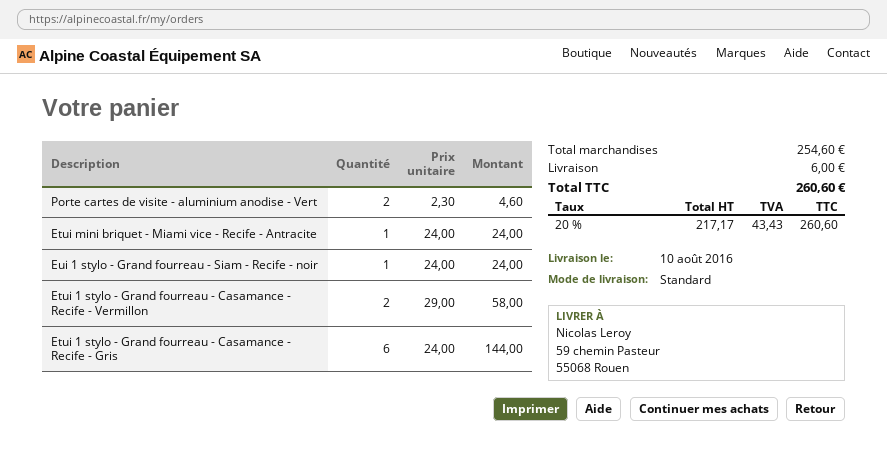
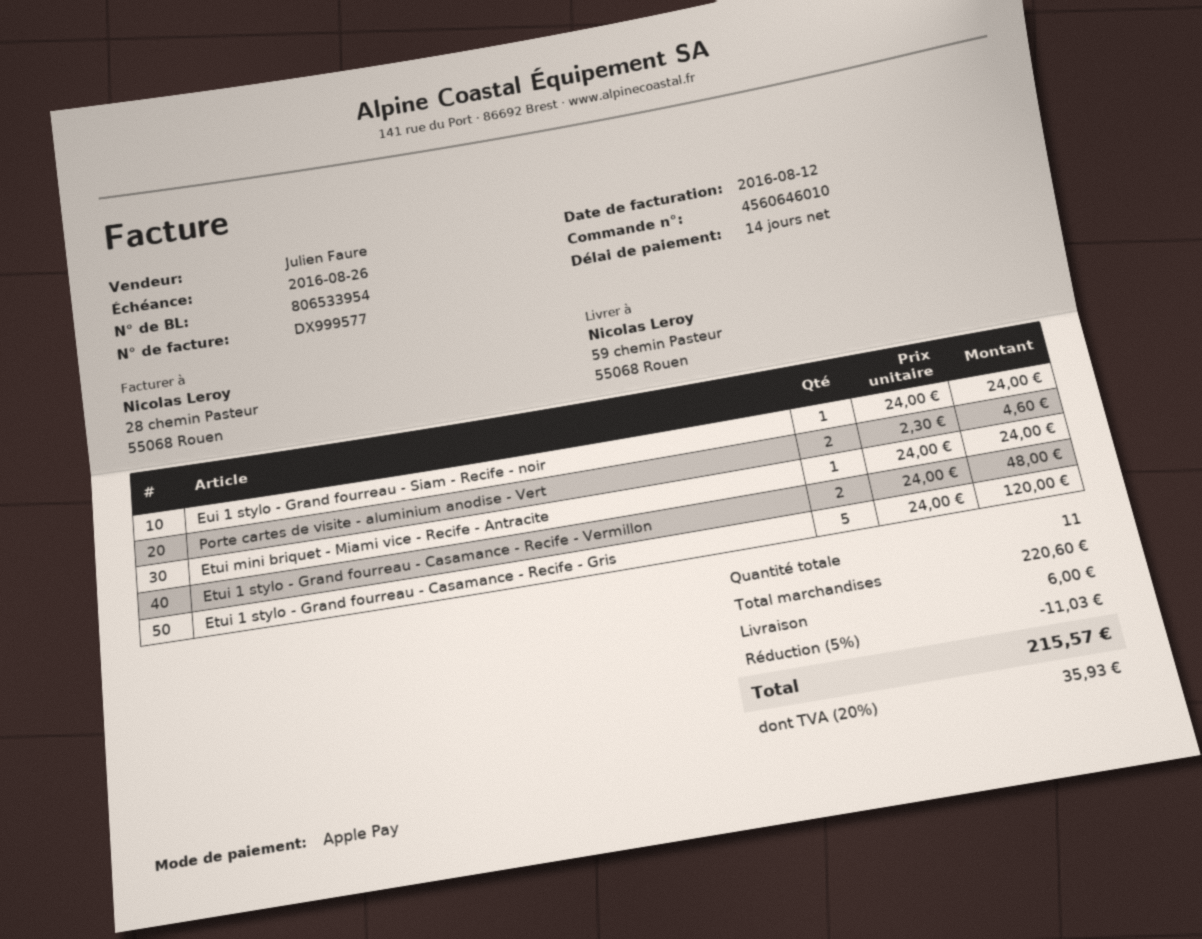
Etui 1 stylo - Grand fourreau - Casamance - Recife - Vermillon: 2 x 29.00 = 58.00 -> 2 x 24.00 = 48.00
Etui 1 stylo - Grand fourreau - Casamance - Recife - Gris: 6 x 24.00 = 144.00 -> 5 x 24.00 = 120.00
subtotal: 254.60 -> 220.60
discount: none -> 5% = 11.03
tax: 20% = 43.43 -> 20% = 35.93
total: 260.60 -> 215.57

